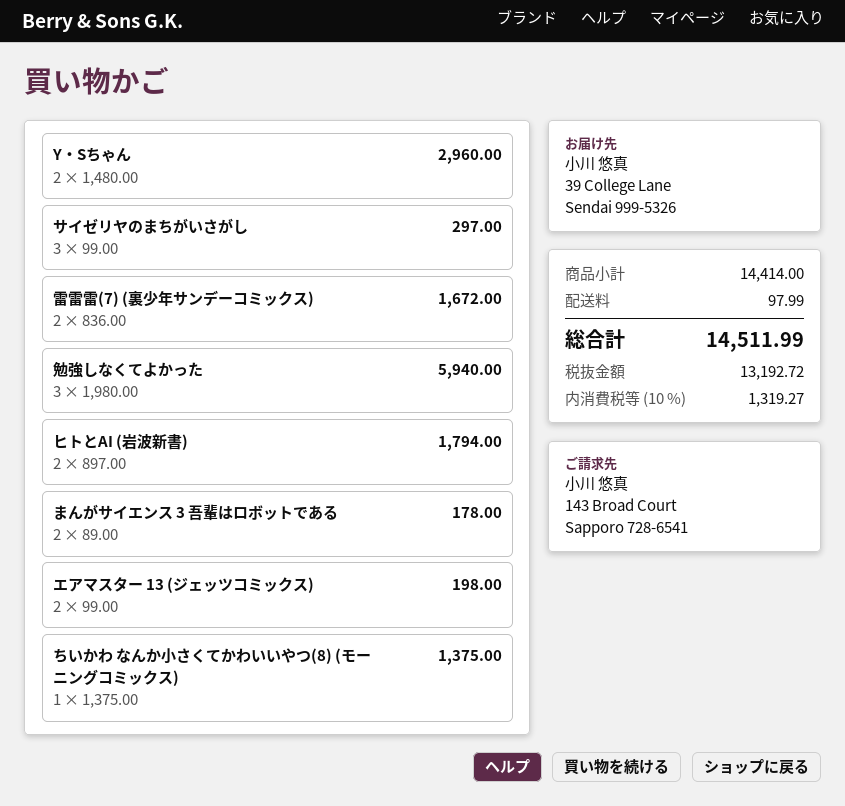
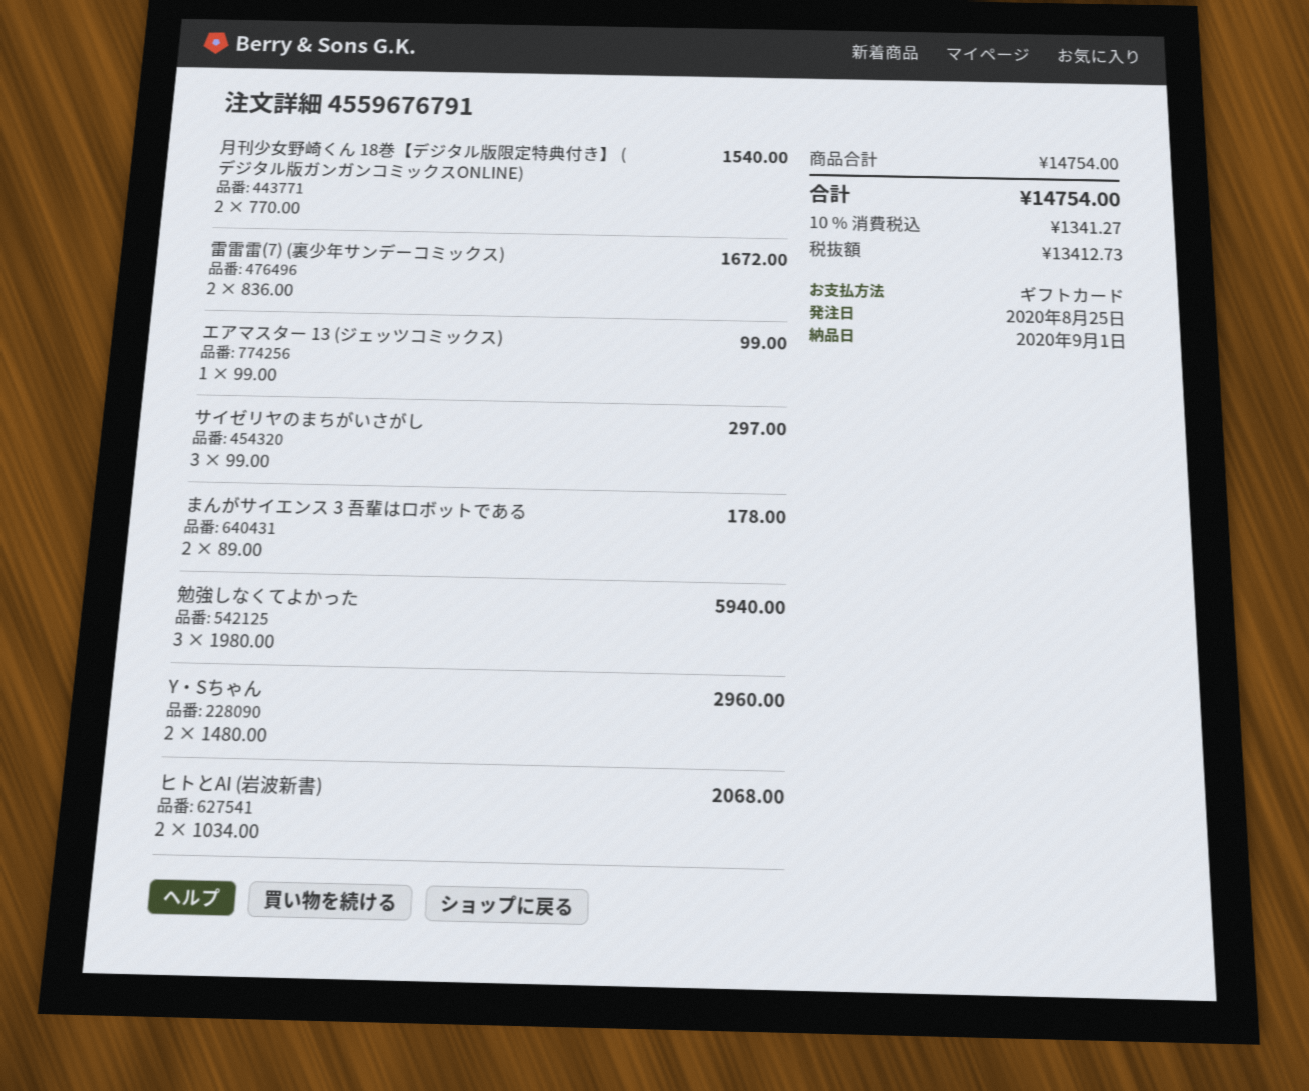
ヒトとAI (岩波新書): 2 x 897.00 = 1794.00 -> 2 x 1034.00 = 2068.00
エアマスター 13 (ジェッツコミックス): 2 x 99.00 = 198.00 -> 1 x 99.00 = 99.00
ちいかわ なんか小さくてかわいいやつ(8) (モーニングコミックス): 1 x 1375.00 = 1375.00 -> none
月刊少女野崎くん 18巻【デジタル版限定特典付き】 (デジタル版ガンガンコミックスONLINE): none -> 2 x 770.00 = 1540.00
subtotal: 14414.00 -> 14754.00
shipping: 97.99 -> none
net: 13192.72 -> 13412.73
tax: 10% = 1319.27 -> 10% = 1341.27
total: 14511.99 -> 14754.00

